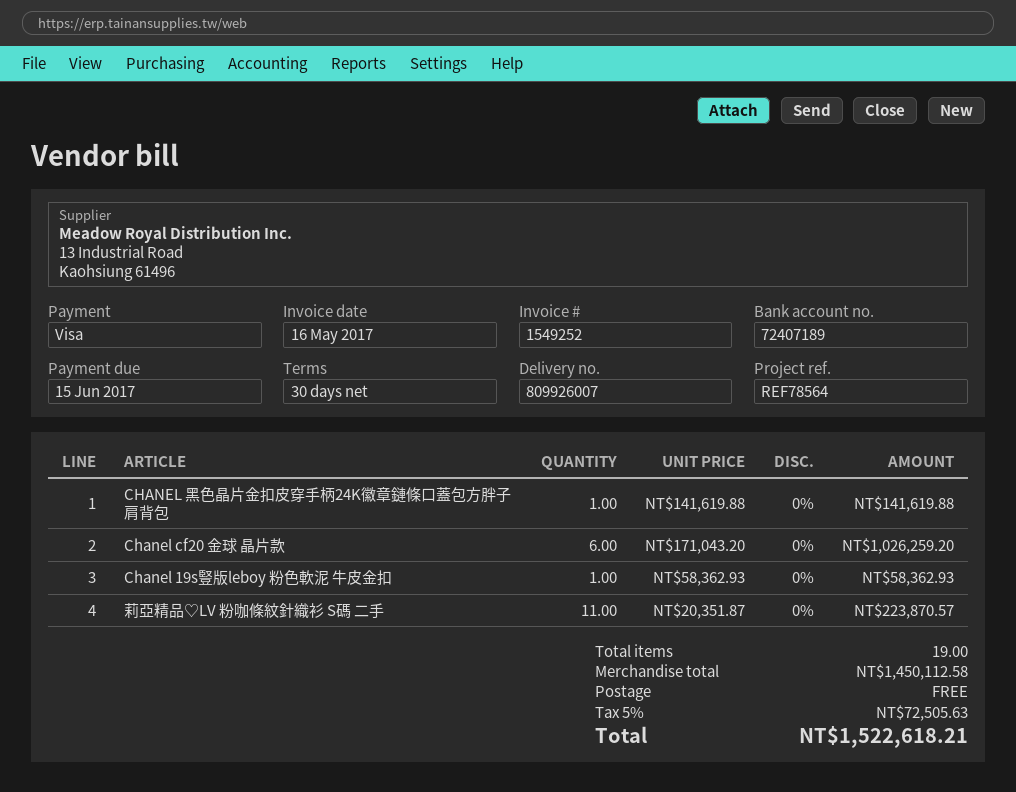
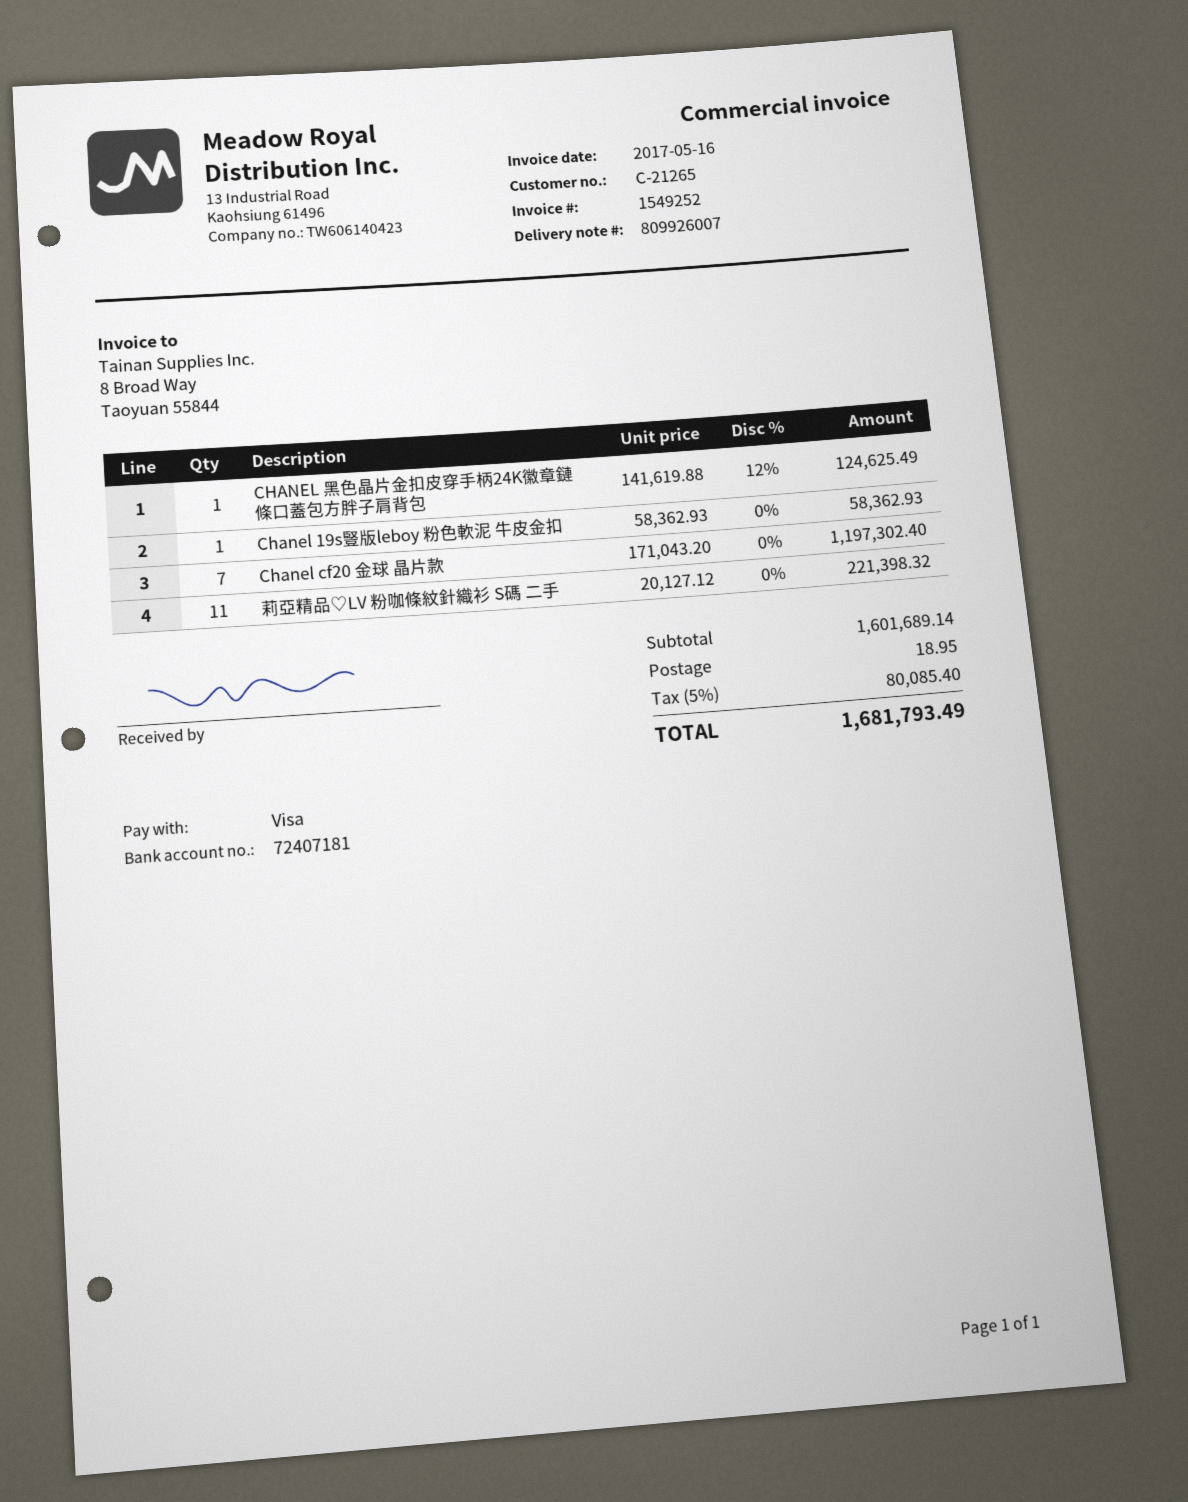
bank account: 72407189 -> 72407181
CHANEL 黑色晶片金扣皮穿手柄24K徽章鏈條口蓋包方胖子肩背包: 1 x 141619.88 = 141619.88 -> 1 x 141619.88 - 12% = 124625.49
Chanel cf20 金球 晶片款: 6 x 171043.20 = 1026259.20 -> 7 x 171043.20 = 1197302.40
莉亞精品♡LV 粉咖條紋針織衫 S碼 二手: 11 x 20351.87 = 223870.57 -> 11 x 20127.12 = 221398.32
subtotal: 1450112.58 -> 1601689.14
shipping: 0.00 -> 18.95
tax: 5% = 72505.63 -> 5% = 80085.40
total: 1522618.21 -> 1681793.49

